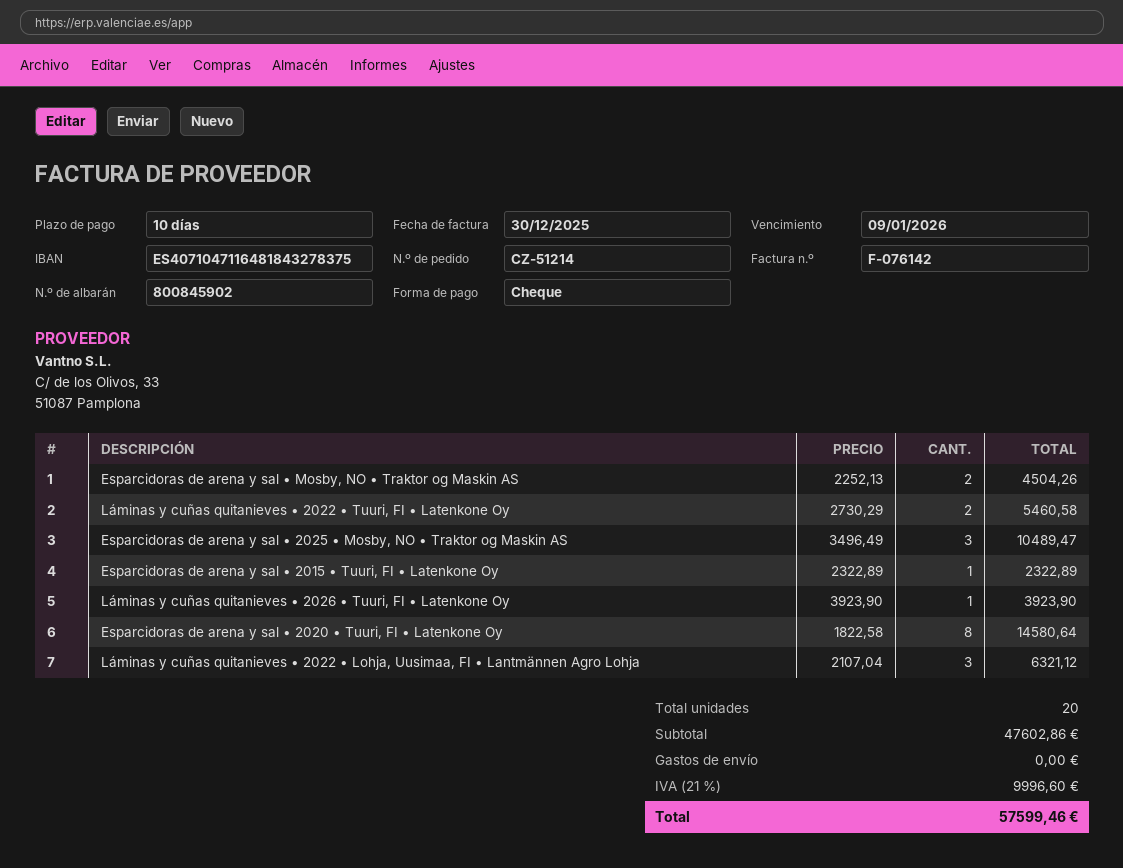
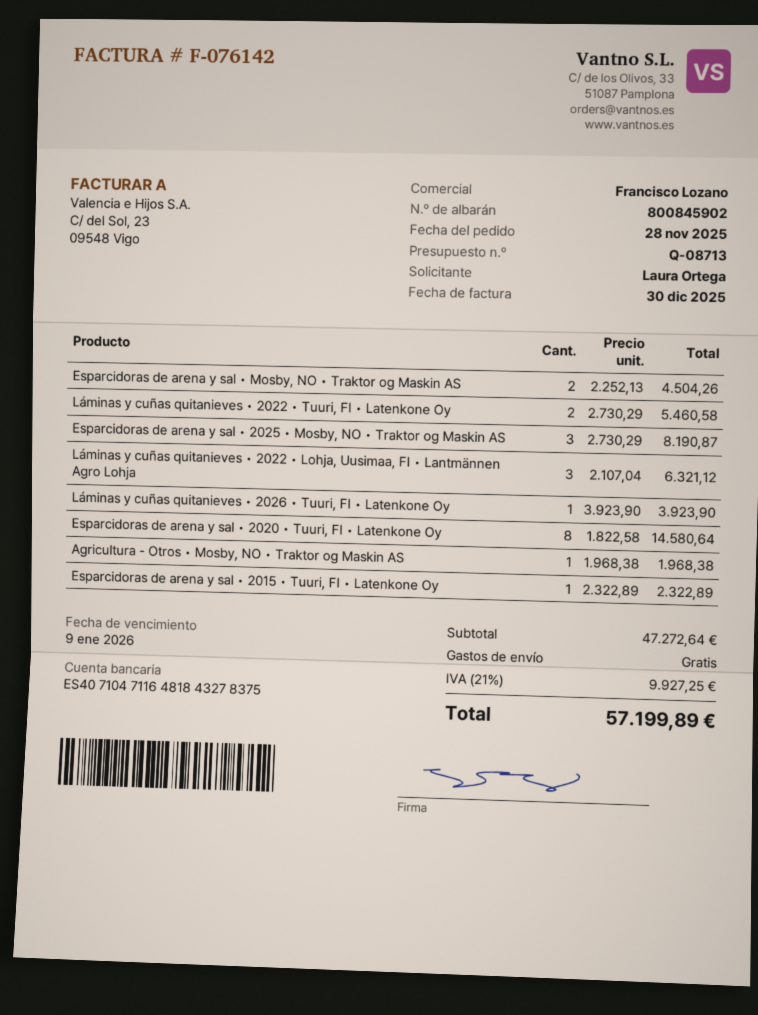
Esparcidoras de arena y sal • 2025 • Mosby, NO • Traktor og Maskin AS: 3 x 3496.49 = 10489.47 -> 3 x 2730.29 = 8190.87
Agricultura - Otros • Mosby, NO • Traktor og Maskin AS: none -> 1 x 1968.38 = 1968.38
subtotal: 47602.86 -> 47272.64
tax: 21% = 9996.60 -> 21% = 9927.25
total: 57599.46 -> 57199.89

